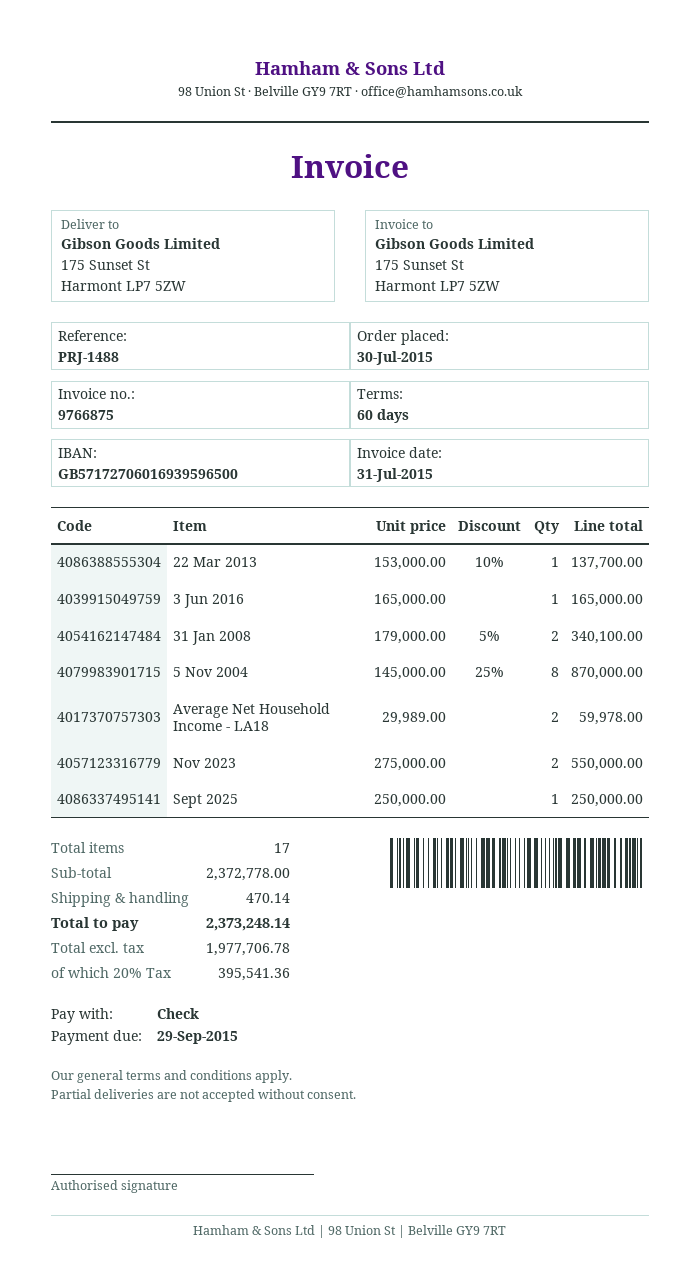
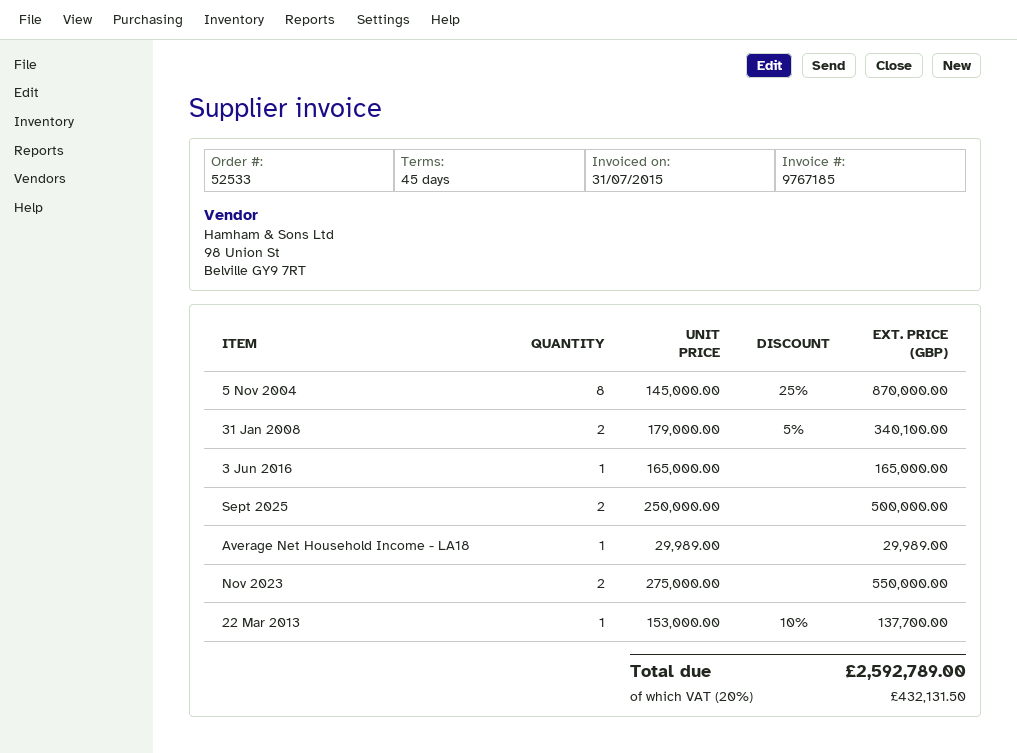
invoice number: 9766875 -> 9767185
payment terms: 60 days -> 45 days
Average Net Household Income - LA18: 2 x 29989.00 = 59978.00 -> 1 x 29989.00 = 29989.00
Sept 2025: 1 x 250000.00 = 250000.00 -> 2 x 250000.00 = 500000.00
shipping: 470.14 -> none
tax: 20% = 395541.36 -> 20% = 432131.50
total: 2373248.14 -> 2592789.00

